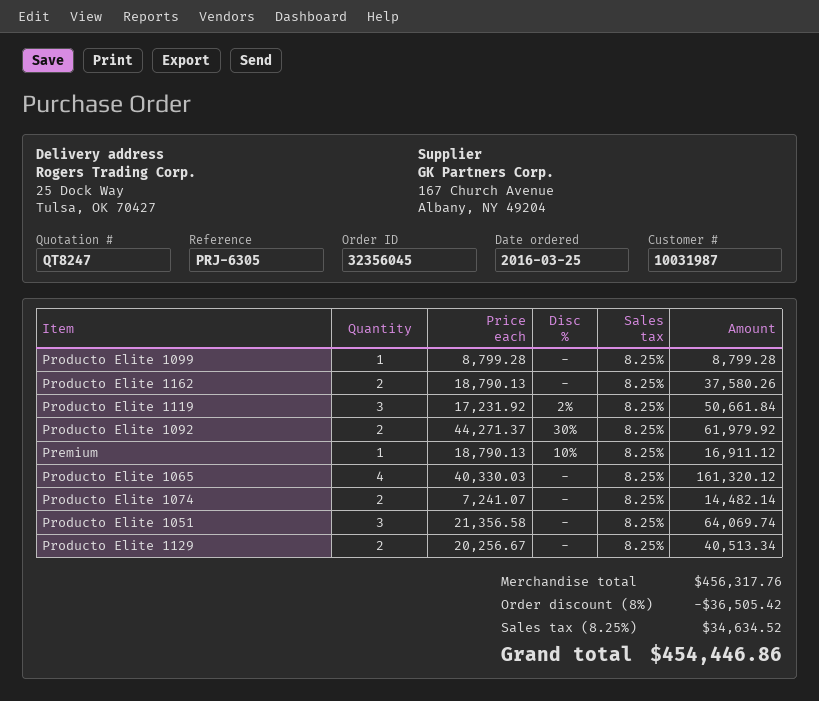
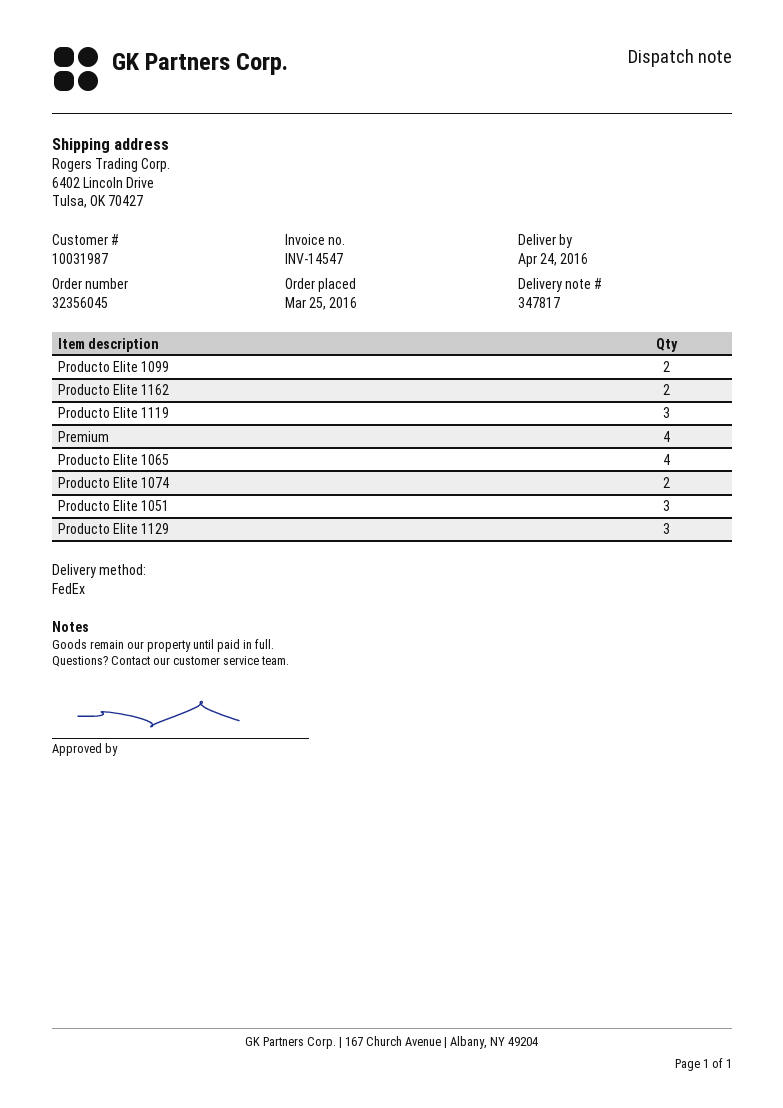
ship to: 25 Dock Way, Tulsa, OK 70427 -> 6402 Lincoln Drive, Tulsa, OK 70427
Producto Elite 1099: 1 -> 2
Producto Elite 1092: 2 -> none
Premium: 1 -> 4
Producto Elite 1129: 2 -> 3

